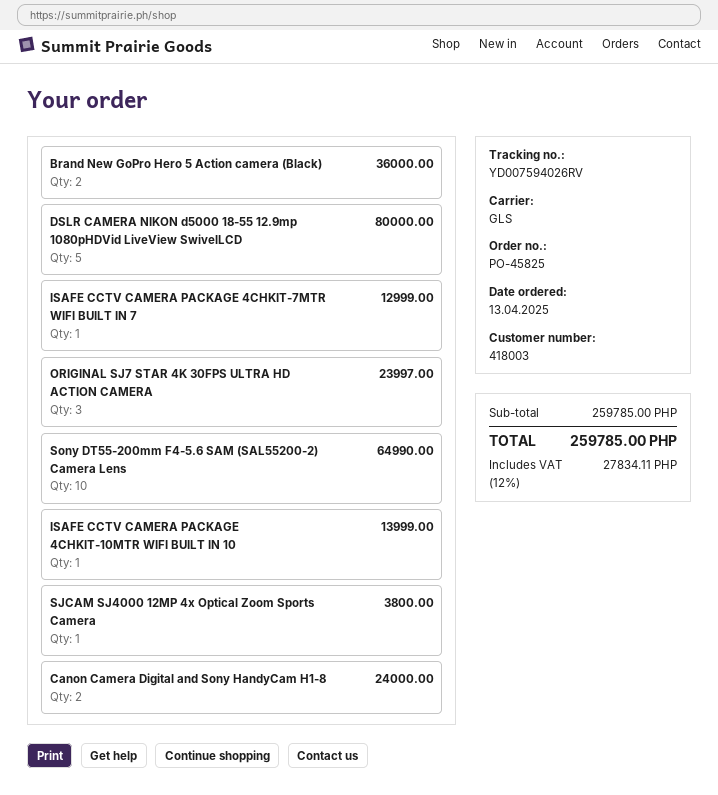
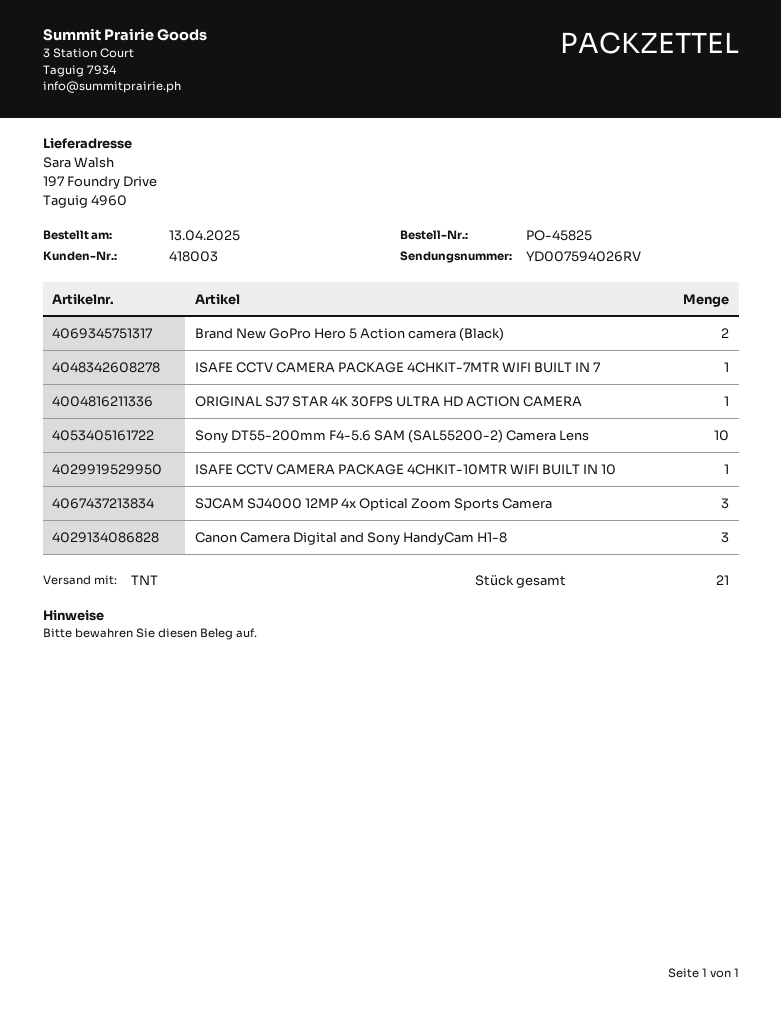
shipping method: GLS -> TNT
DSLR CAMERA NIKON d5000 18-55 12.9mp 1080pHDVid LiveView SwivelLCD: 5 -> none
ORIGINAL SJ7 STAR 4K 30FPS ULTRA HD ACTION CAMERA: 3 -> 1
SJCAM SJ4000 12MP 4x Optical Zoom Sports Camera: 1 -> 3
Canon Camera Digital and Sony HandyCam H1-8: 2 -> 3

